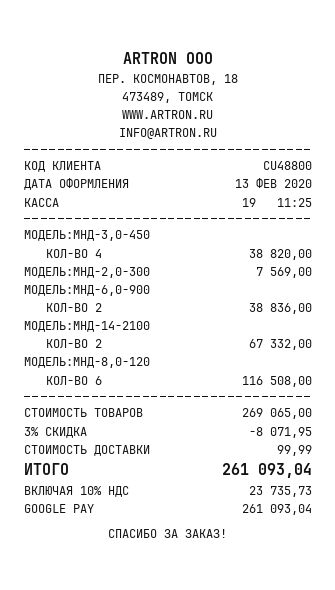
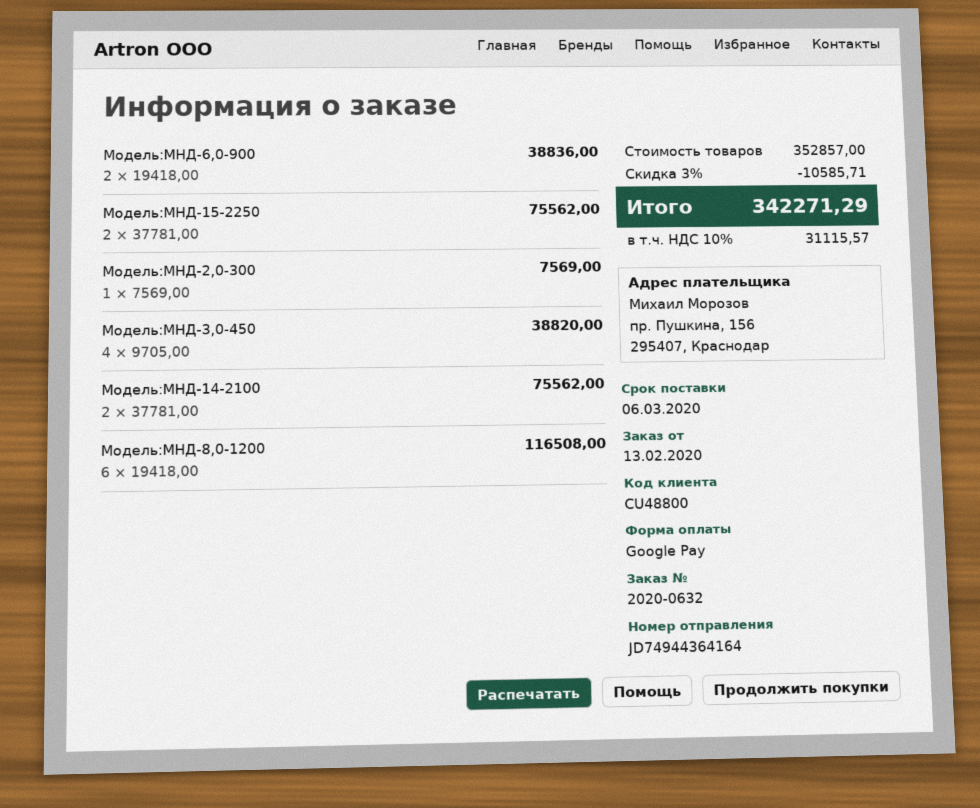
МОДЕЛЬ:МНД-14-2100: 2 for 67332.00 -> 2 for 75562.00
Модель:МНД-15-2250: none -> 2 for 75562.00
subtotal: 269065.00 -> 352857.00
discount: 3% = 8071.95 -> 3% = 10585.71
shipping: 99.99 -> none
tax: 10% = 23735.73 -> 10% = 31115.57
total: 261093.04 -> 342271.29

